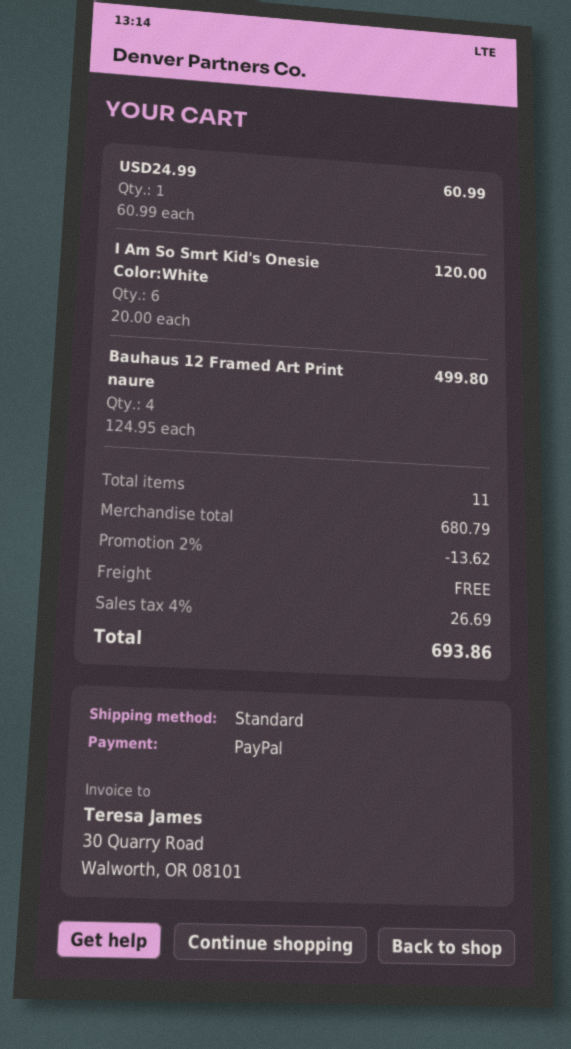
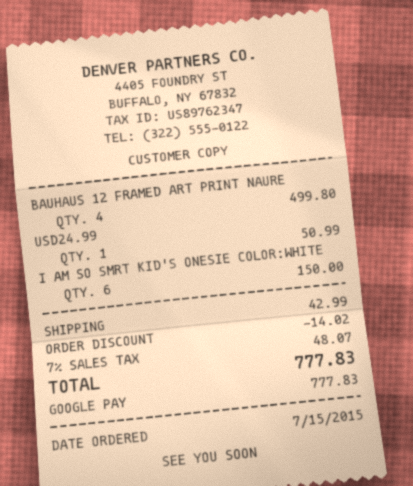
payment method: PayPal -> Google Pay
USD24.99: 1 for 60.99 -> 1 for 50.99
I Am So Smrt Kid's Onesie Color:White: 6 for 120.00 -> 6 for 150.00
discount: 13.62 -> 14.02
shipping: 0.00 -> 42.99
tax: 4% = 26.69 -> 7% = 48.07
total: 693.86 -> 777.83

